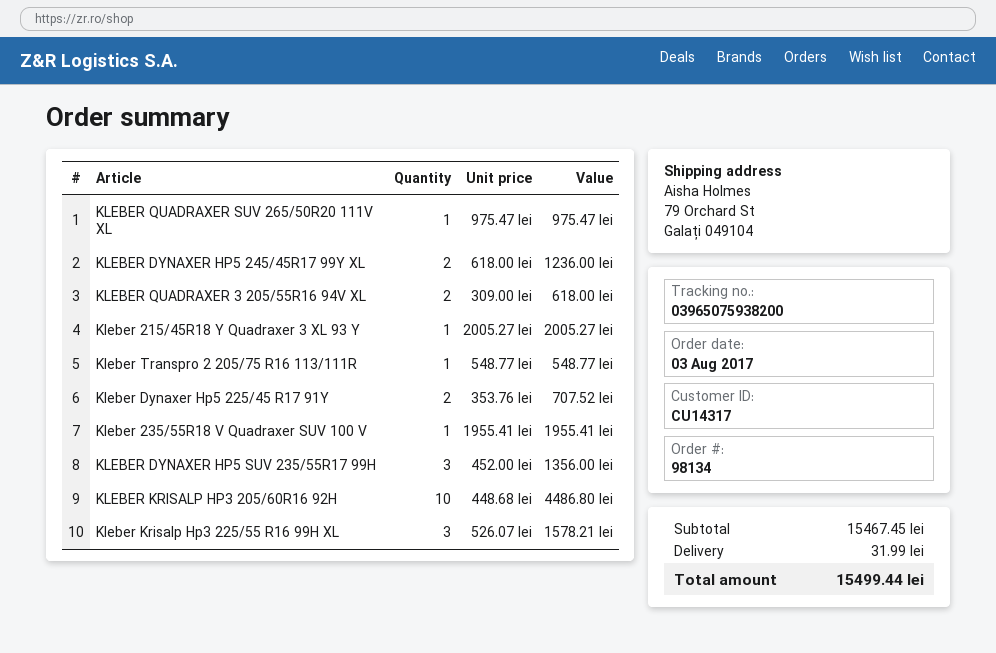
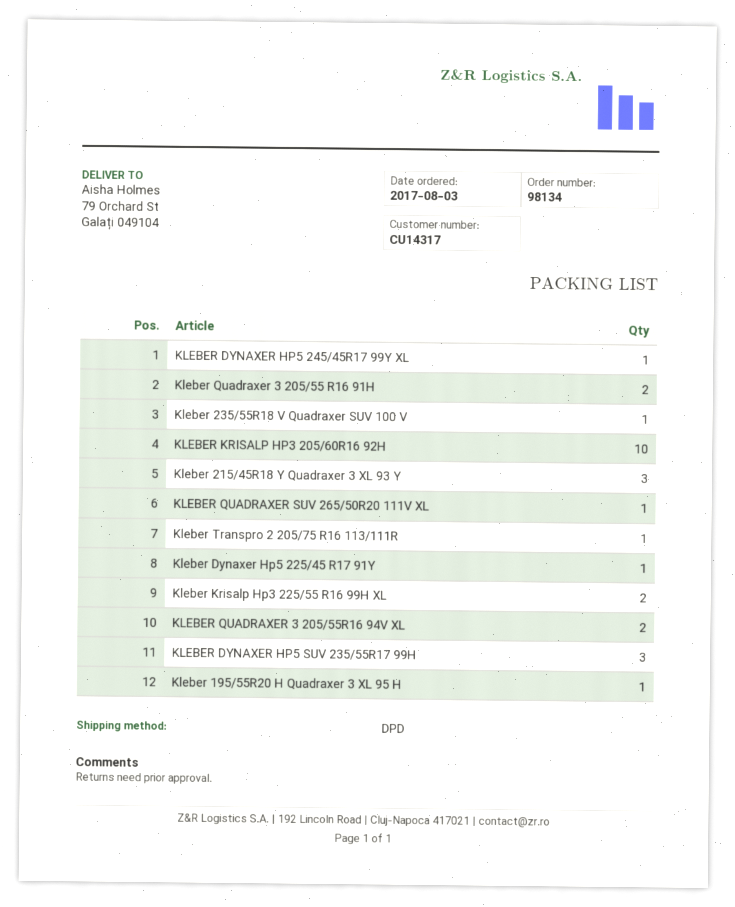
KLEBER DYNAXER HP5 245/45R17 99Y XL: 2 -> 1
Kleber 215/45R18 Y Quadraxer 3 XL 93 Y: 1 -> 3
Kleber Dynaxer Hp5 225/45 R17 91Y: 2 -> 1
Kleber Krisalp Hp3 225/55 R16 99H XL: 3 -> 2
Kleber Quadraxer 3 205/55 R16 91H: none -> 2
Kleber 195/55R20 H Quadraxer 3 XL 95 H: none -> 1

